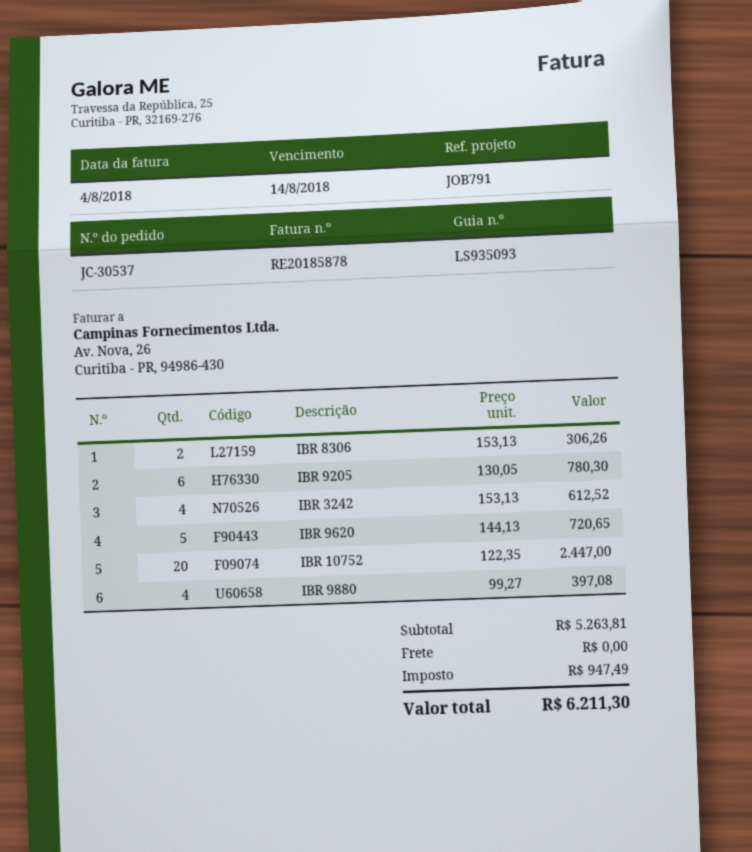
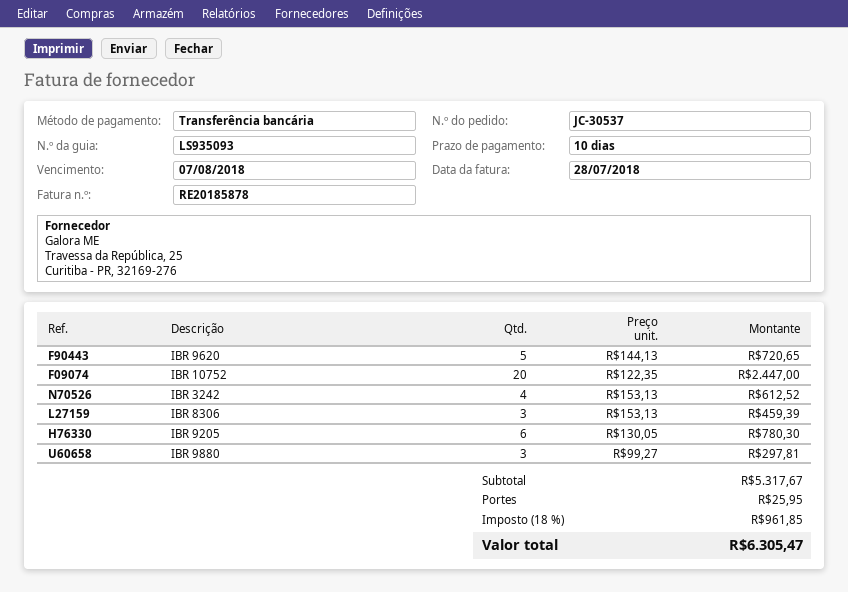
invoice date: 2018-08-04 -> 2018-07-28
due date: 2018-08-14 -> 2018-08-07
IBR 8306: 2 x 153.13 = 306.26 -> 3 x 153.13 = 459.39
IBR 9880: 4 x 99.27 = 397.08 -> 3 x 99.27 = 297.81
subtotal: 5263.81 -> 5317.67
shipping: 0.00 -> 25.95
tax: 947.49 -> 961.85
total: 6211.30 -> 6305.47

